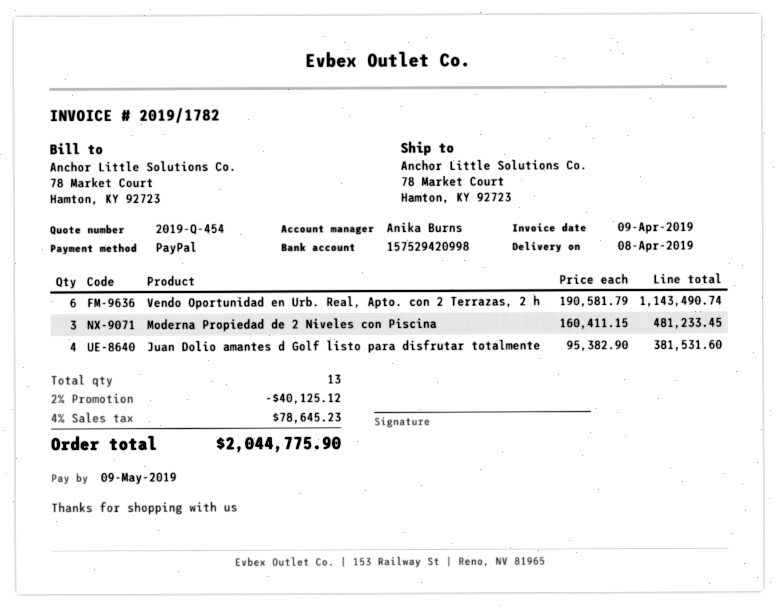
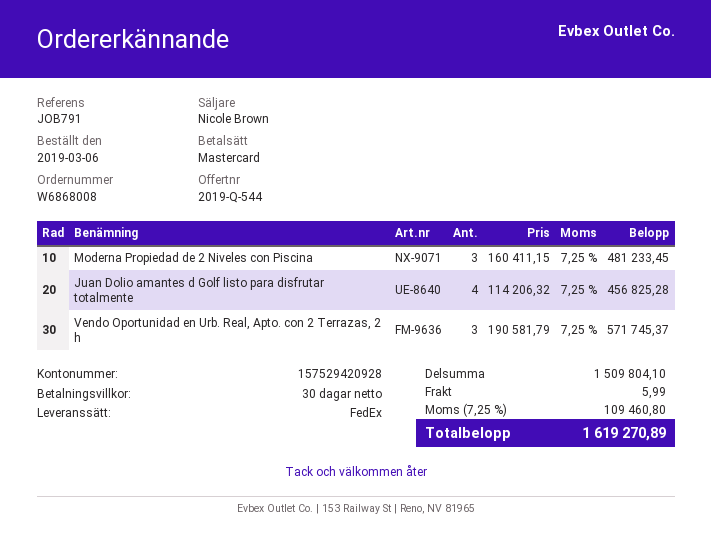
quote number: 2019-Q-454 -> 2019-Q-544
sales rep: Anika Burns -> Nicole Brown
payment method: PayPal -> Mastercard
bank account: 157529420998 -> 157529420928
Vendo Oportunidad en Urb. Real, Apto. con 2 Terrazas, 2 h: 6 x 190581.79 = 1143490.74 -> 3 x 190581.79 = 571745.37
Juan Dolio amantes d Golf listo para disfrutar totalmente: 4 x 95382.90 = 381531.60 -> 4 x 114206.32 = 456825.28
discount: 2% = 40125.12 -> none
shipping: none -> 5.99
tax: 4% = 78645.23 -> 7.25% = 109460.80
total: 2044775.90 -> 1619270.89

